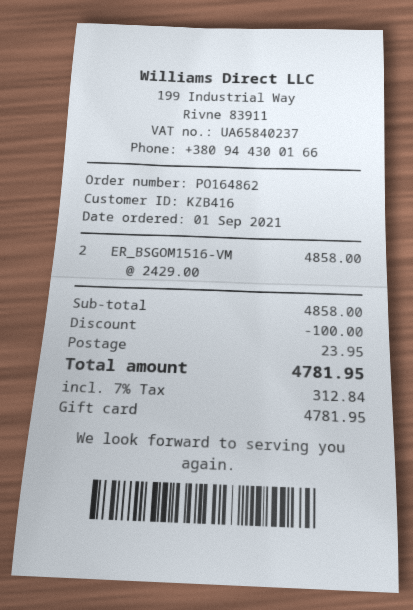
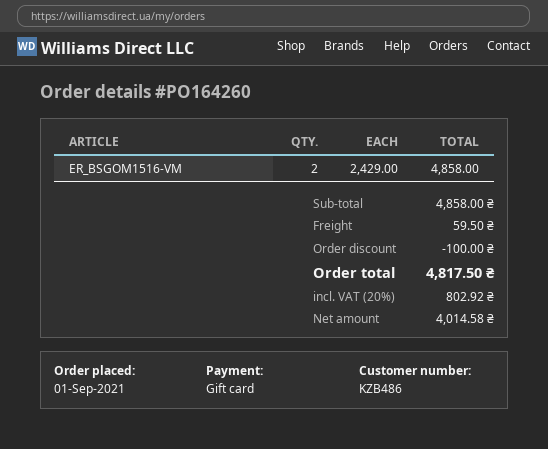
order number: PO164862 -> PO164260
customer number: KZB416 -> KZB486
shipping: 23.95 -> 59.50
tax: 7% = 312.84 -> 20% = 802.92
total: 4781.95 -> 4817.50

